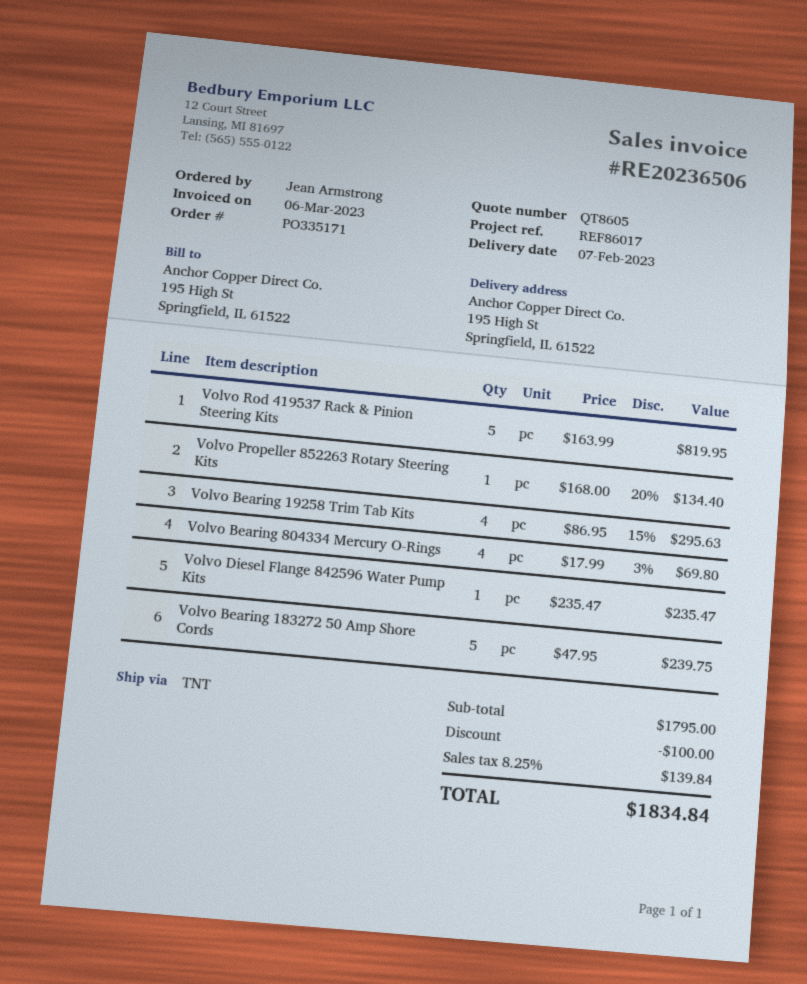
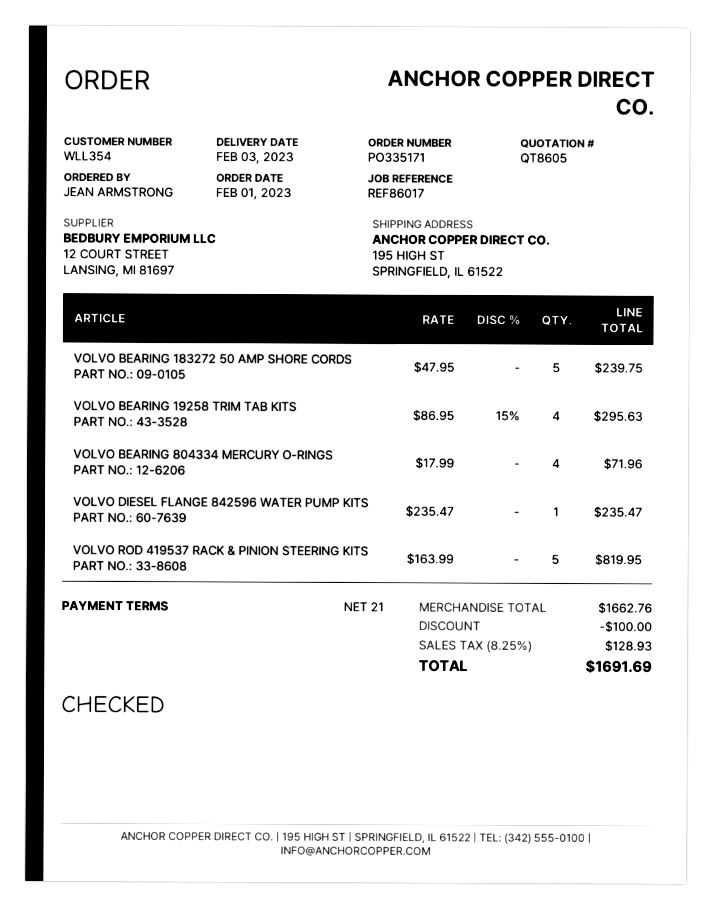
delivery date: 2023-02-07 -> 2023-02-03
Volvo Propeller 852263 Rotary Steering Kits: 1 x 168.00 - 20% = 134.40 -> none
Volvo Bearing 804334 Mercury O-Rings: 4 x 17.99 - 3% = 69.80 -> 4 x 17.99 = 71.96
subtotal: 1795.00 -> 1662.76
tax: 8.25% = 139.84 -> 8.25% = 128.93
total: 1834.84 -> 1691.69

